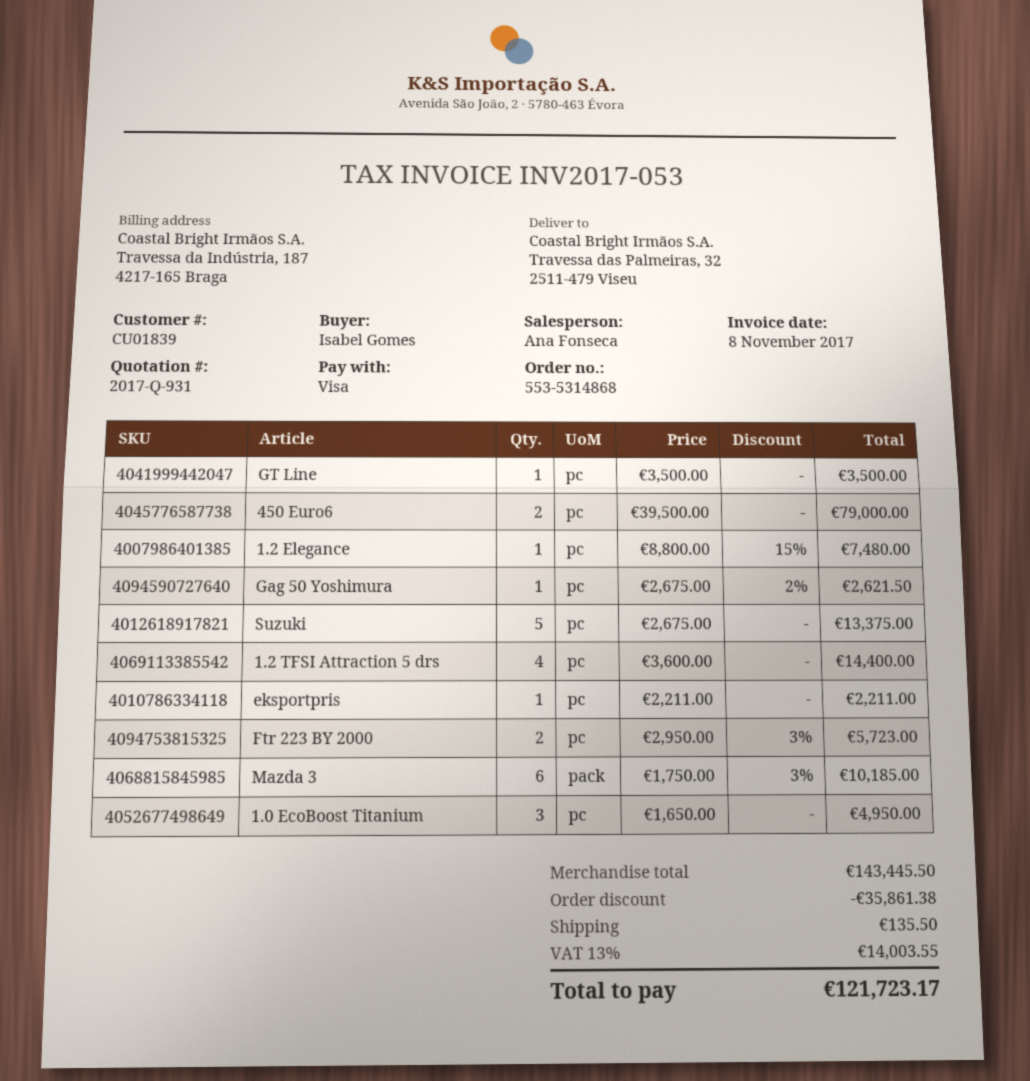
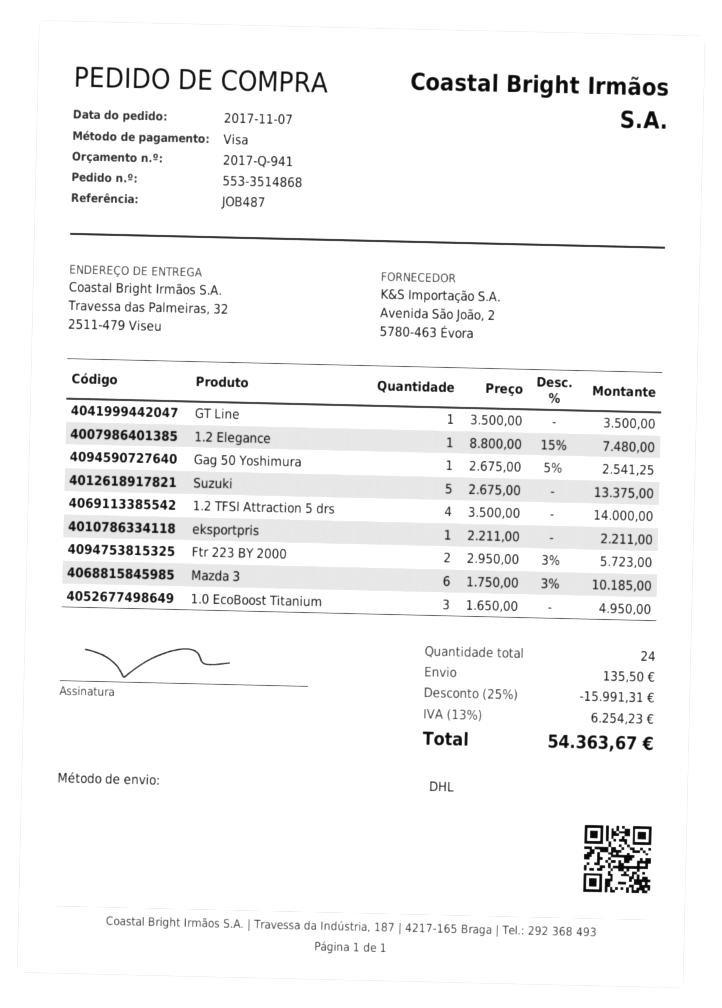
quote number: 2017-Q-931 -> 2017-Q-941
order number: 553-5314868 -> 553-3514868
450 Euro6: 2 x 39500.00 = 79000.00 -> none
Gag 50 Yoshimura: 1 x 2675.00 - 2% = 2621.50 -> 1 x 2675.00 - 5% = 2541.25
1.2 TFSI Attraction 5 drs: 4 x 3600.00 = 14400.00 -> 4 x 3500.00 = 14000.00
discount: 35861.38 -> 15991.31
tax: 13% = 14003.55 -> 13% = 6254.23
total: 121723.17 -> 54363.67

